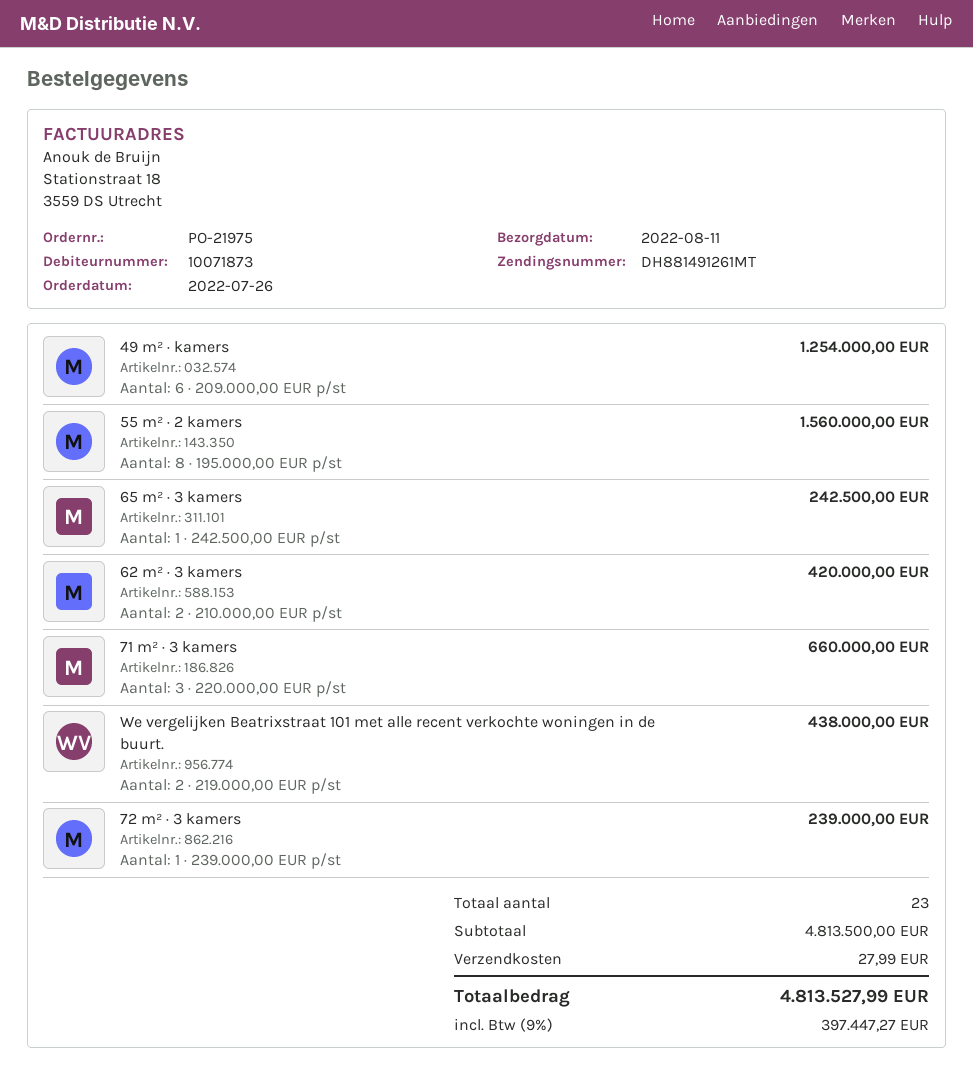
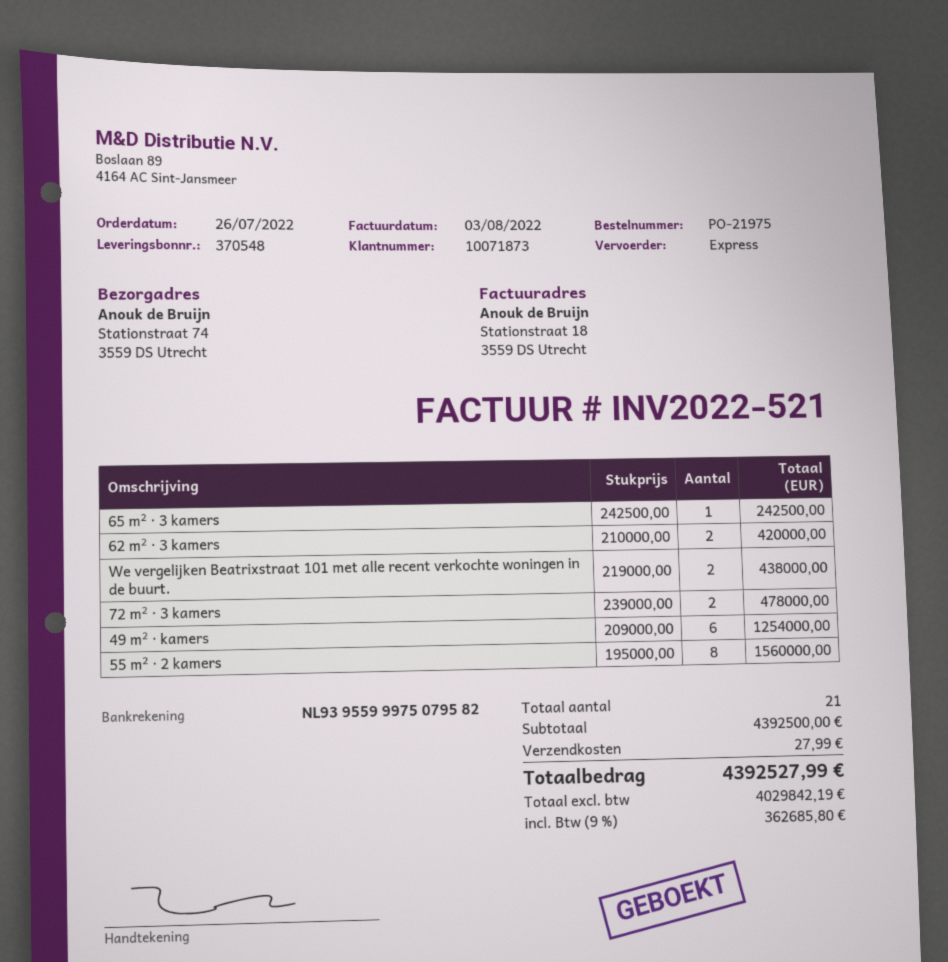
71 m² · 3 kamers: 3 x 220000.00 = 660000.00 -> none
72 m² · 3 kamers: 1 x 239000.00 = 239000.00 -> 2 x 239000.00 = 478000.00
total quantity: 23 -> 21
subtotal: 4813500.00 -> 4392500.00
tax: 9% = 397447.27 -> 9% = 362685.80
total: 4813527.99 -> 4392527.99

